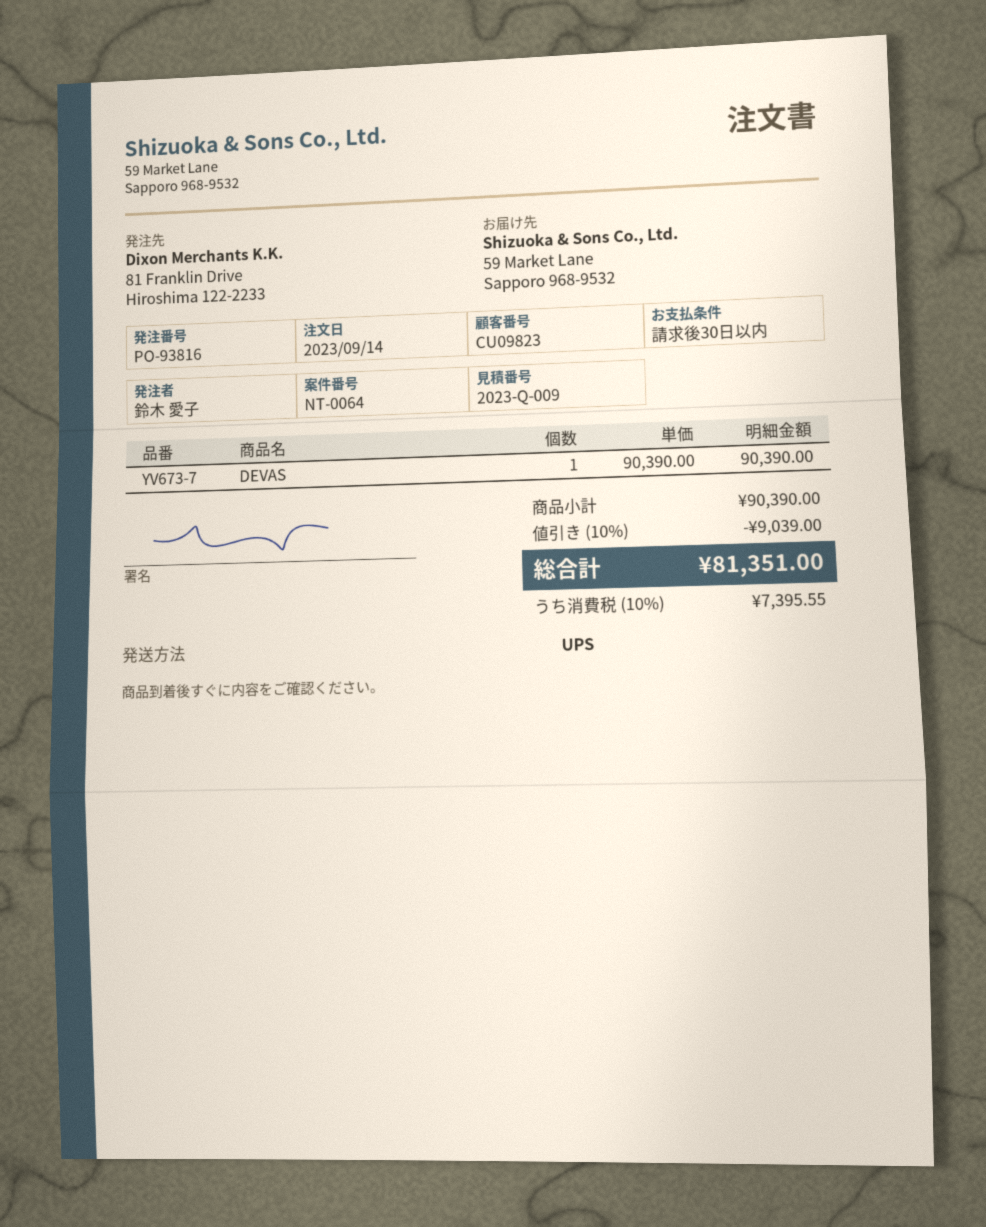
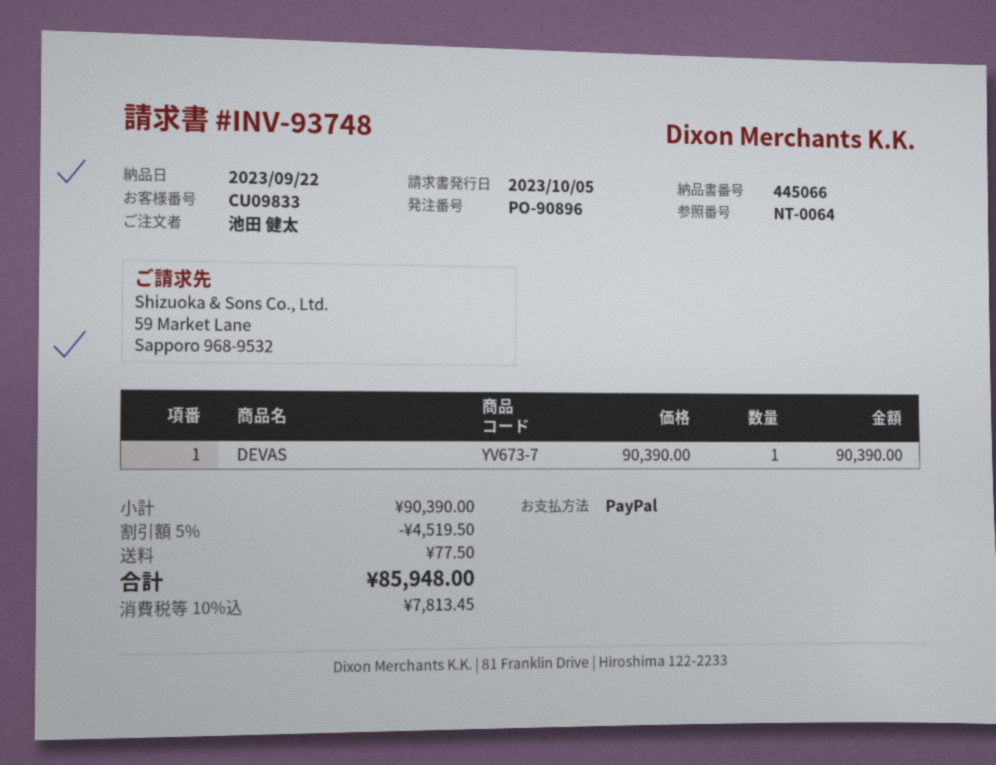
order number: PO-93816 -> PO-90896
customer number: CU09823 -> CU09833
ordered by: 鈴木 愛子 -> 池田 健太
discount: 10% = 9039.00 -> 5% = 4519.50
shipping: none -> 77.50
tax: 10% = 7395.55 -> 10% = 7813.45
total: 81351.00 -> 85948.00

